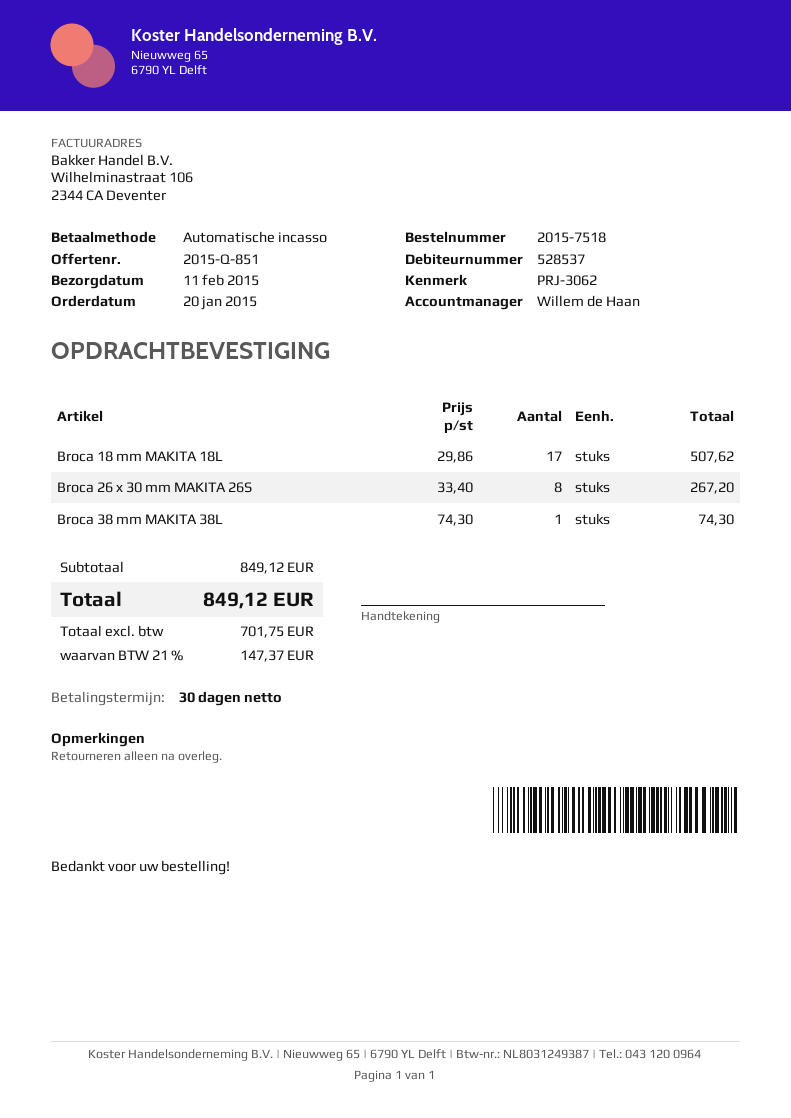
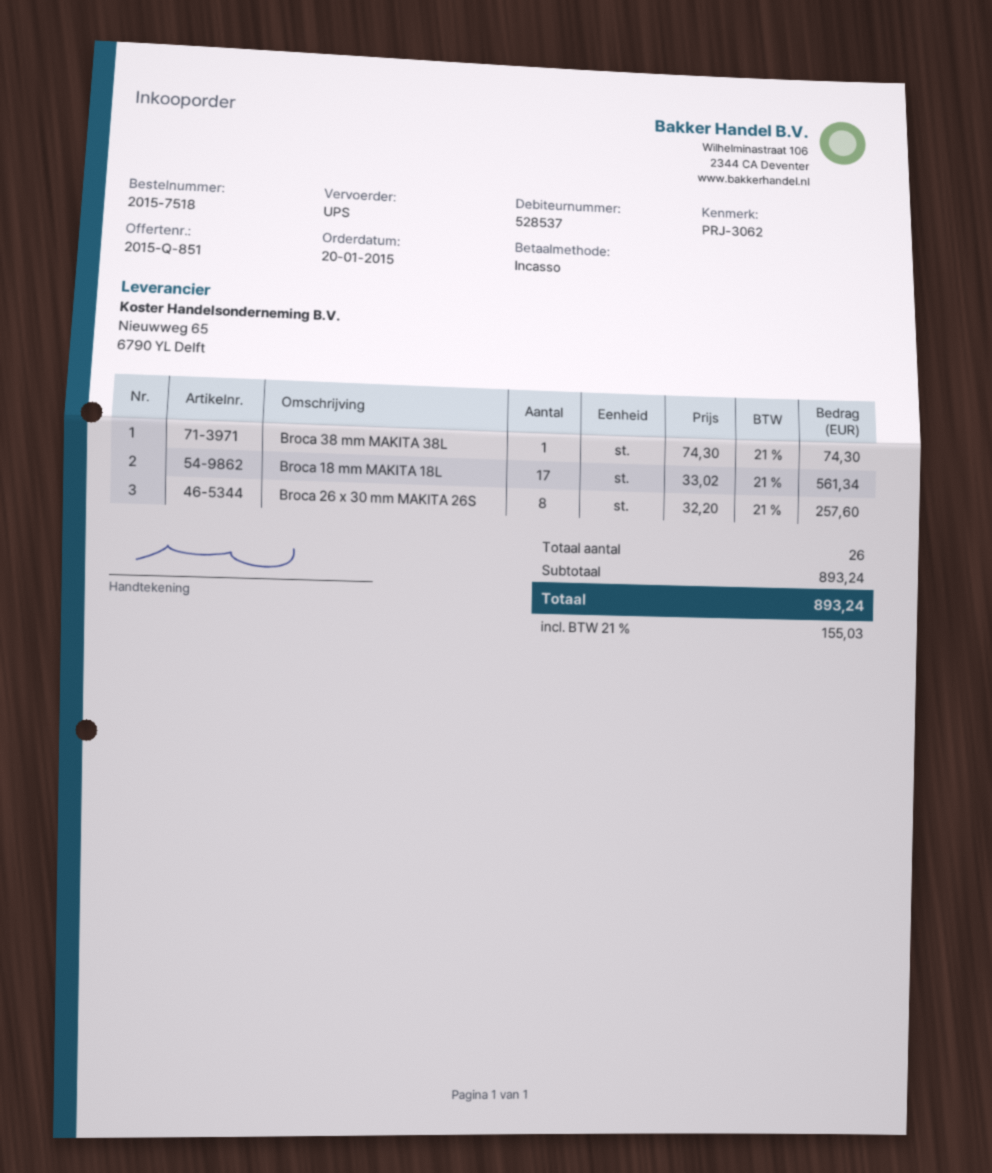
Broca 18 mm MAKITA 18L: 17 x 29.86 = 507.62 -> 17 x 33.02 = 561.34
Broca 26 x 30 mm MAKITA 26S: 8 x 33.40 = 267.20 -> 8 x 32.20 = 257.60
subtotal: 849.12 -> 893.24
tax: 21% = 147.37 -> 21% = 155.03
total: 849.12 -> 893.24

